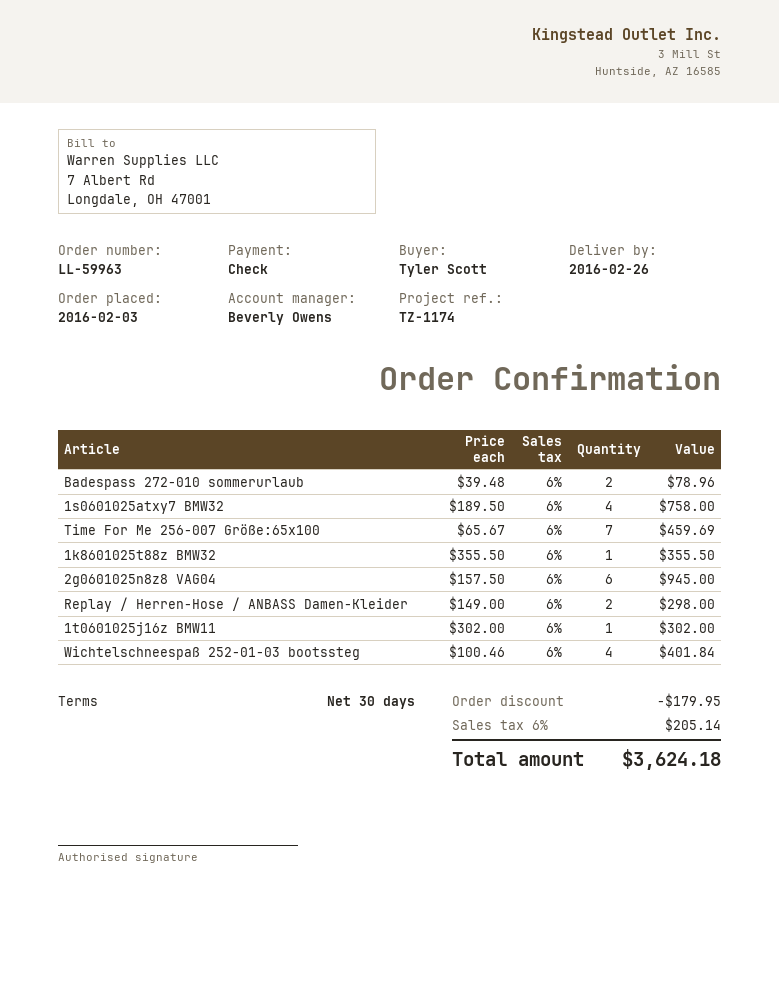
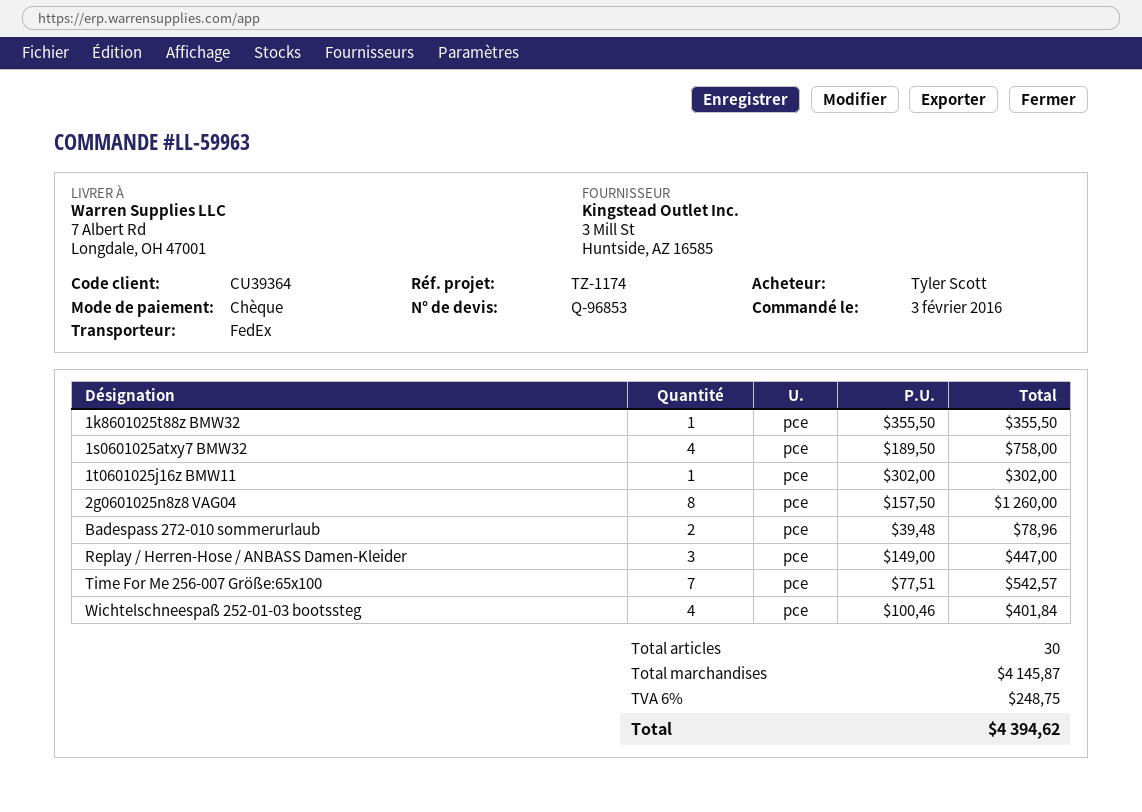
Time For Me 256-007 Größe:65x100: 7 x 65.67 = 459.69 -> 7 x 77.51 = 542.57
2g0601025n8z8 VAG04: 6 x 157.50 = 945.00 -> 8 x 157.50 = 1260.00
Replay / Herren-Hose / ANBASS Damen-Kleider: 2 x 149.00 = 298.00 -> 3 x 149.00 = 447.00
discount: 179.95 -> none
tax: 6% = 205.14 -> 6% = 248.75
total: 3624.18 -> 4394.62

